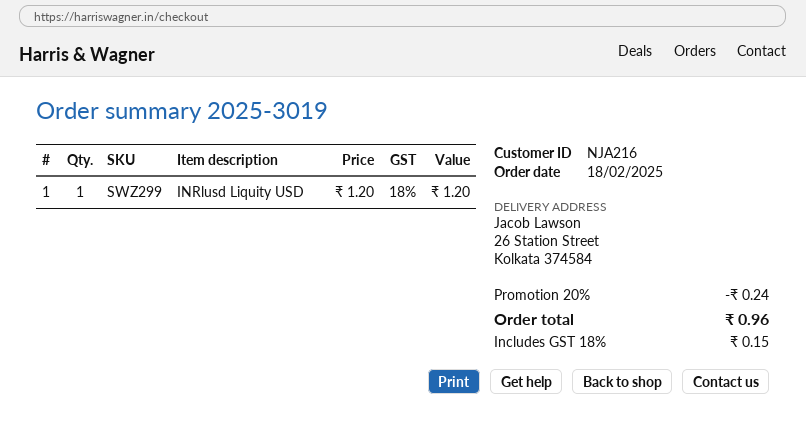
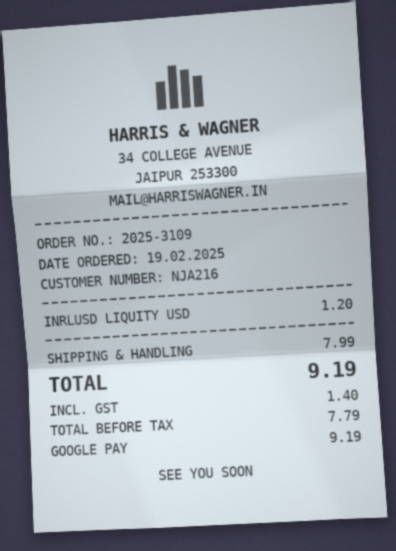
order number: 2025-3019 -> 2025-3109
order date: 2025-02-18 -> 2025-02-19
discount: 20% = 0.24 -> none
shipping: none -> 7.99
tax: 0.15 -> 1.40
total: 0.96 -> 9.19

